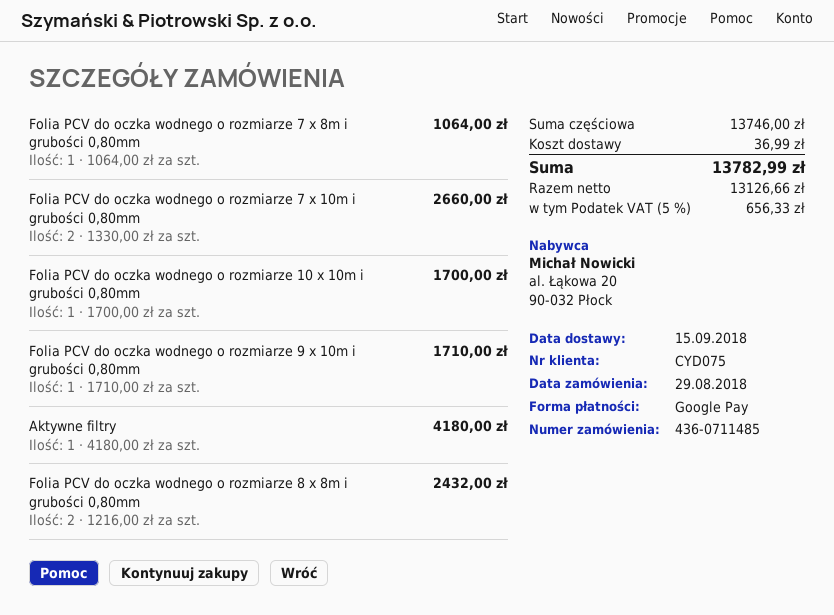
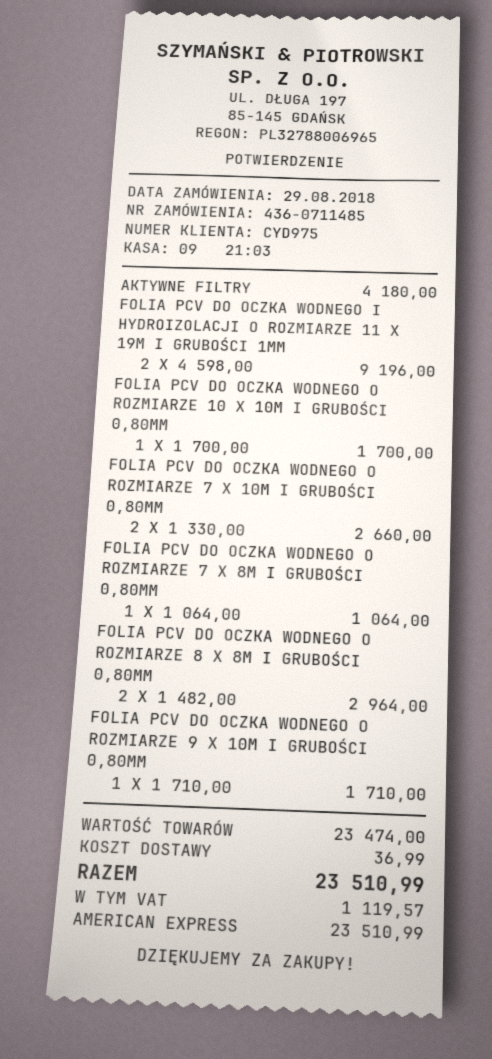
customer number: CYD075 -> CYD975
payment method: Google Pay -> American Express
Folia PCV do oczka wodnego o rozmiarze 8 x 8m i grubości 0,80mm: 2 x 1216.00 = 2432.00 -> 2 x 1482.00 = 2964.00
FOLIA PCV DO OCZKA WODNEGO I HYDROIZOLACJI O ROZMIARZE 11 X 19M I GRUBOŚCI 1MM: none -> 2 x 4598.00 = 9196.00
subtotal: 13746.00 -> 23474.00
tax: 656.33 -> 1119.57
total: 13782.99 -> 23510.99

